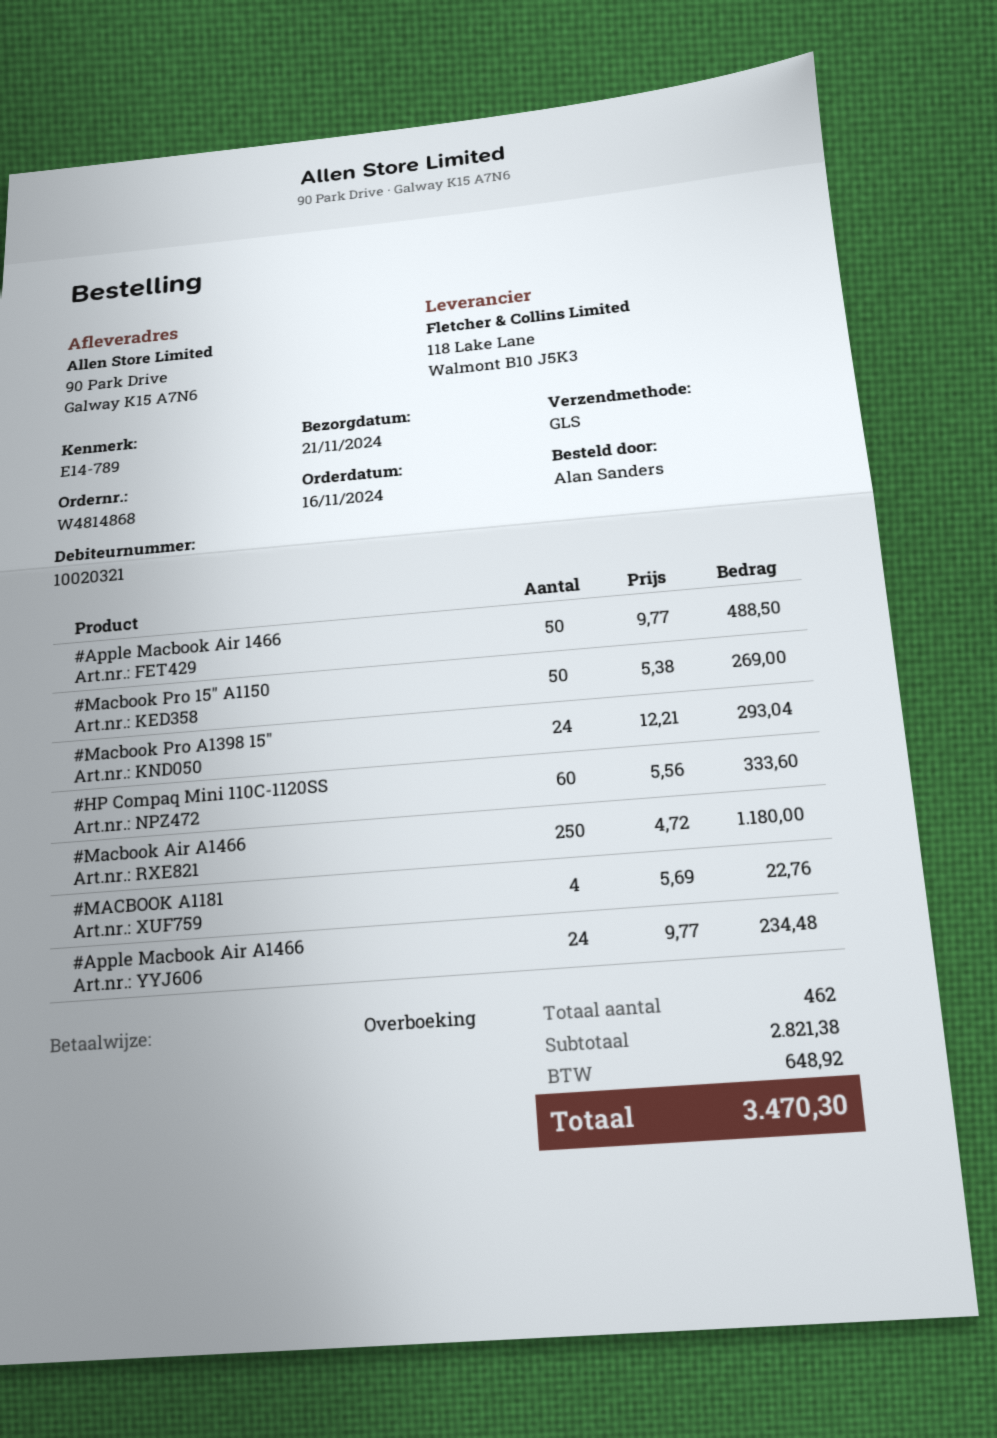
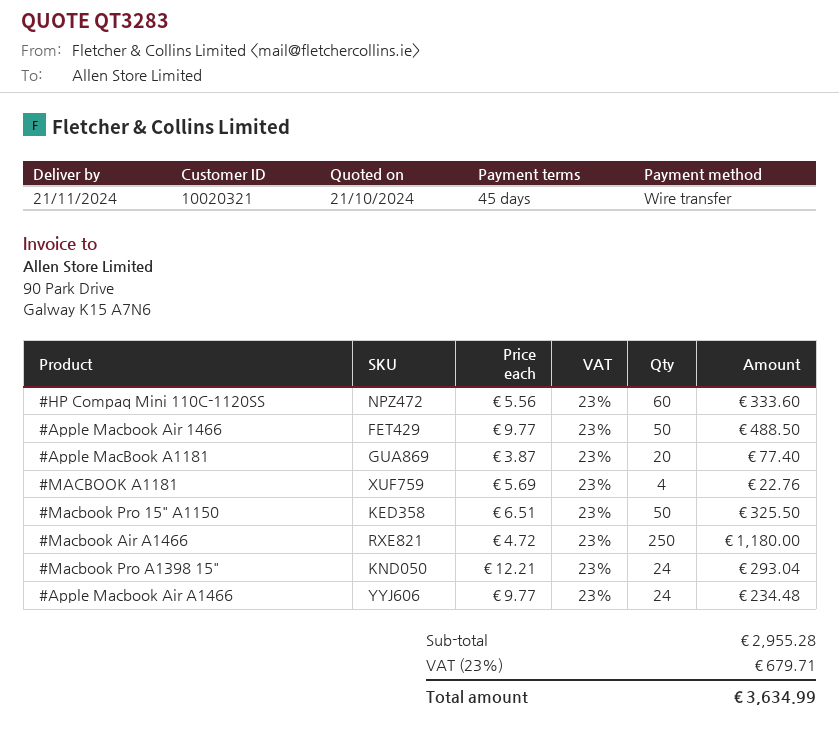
#Macbook Pro 15" A1150: 50 x 5.38 = 269.00 -> 50 x 6.51 = 325.50
#Apple MacBook A1181: none -> 20 x 3.87 = 77.40
subtotal: 2821.38 -> 2955.28
tax: 648.92 -> 679.71
total: 3470.30 -> 3634.99

